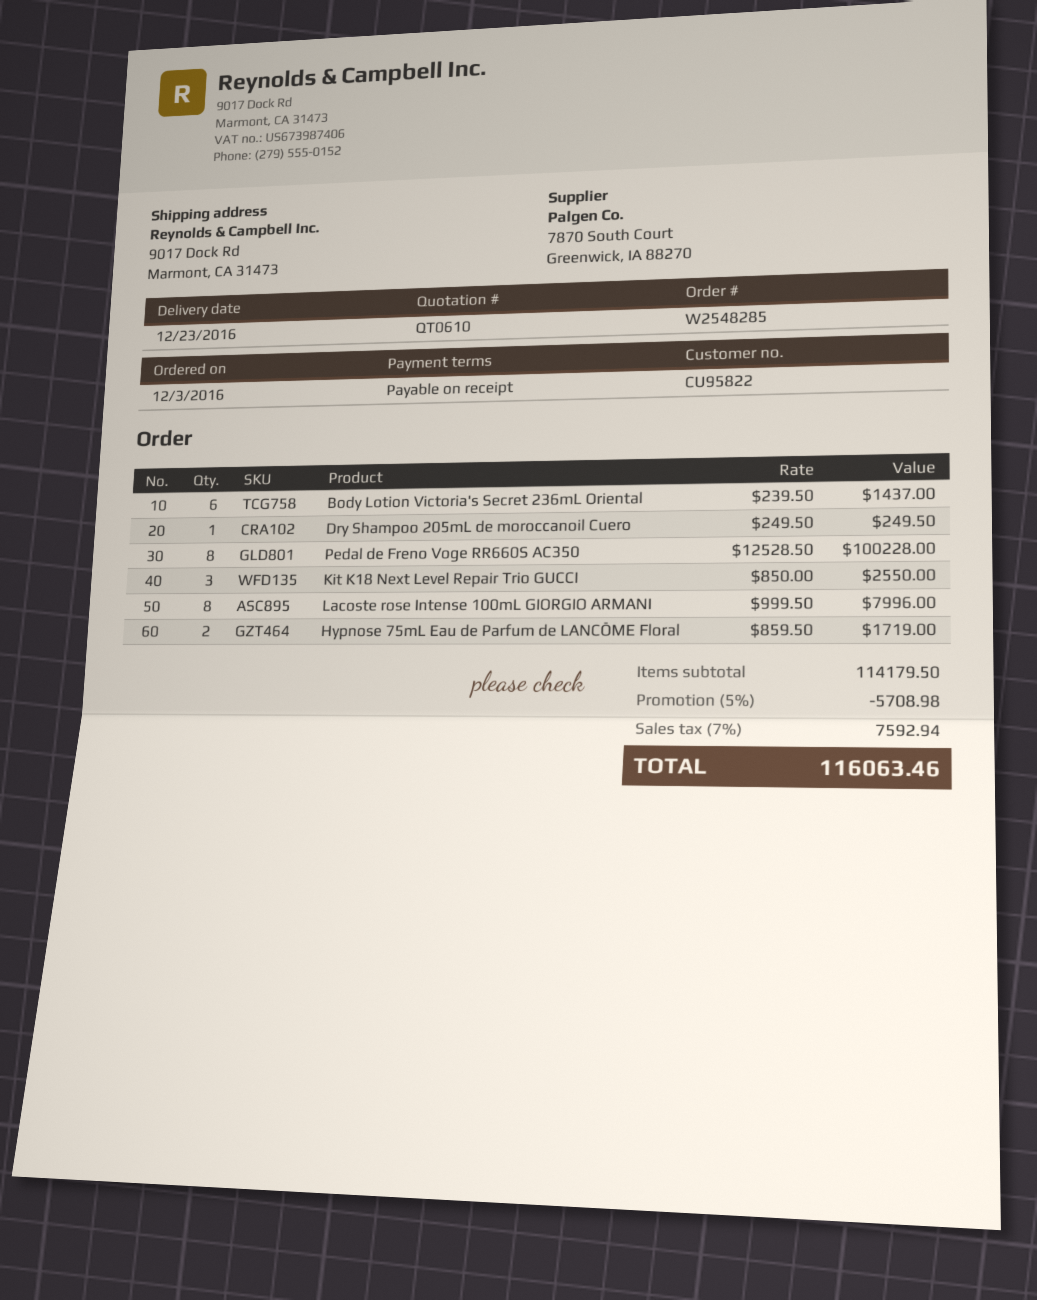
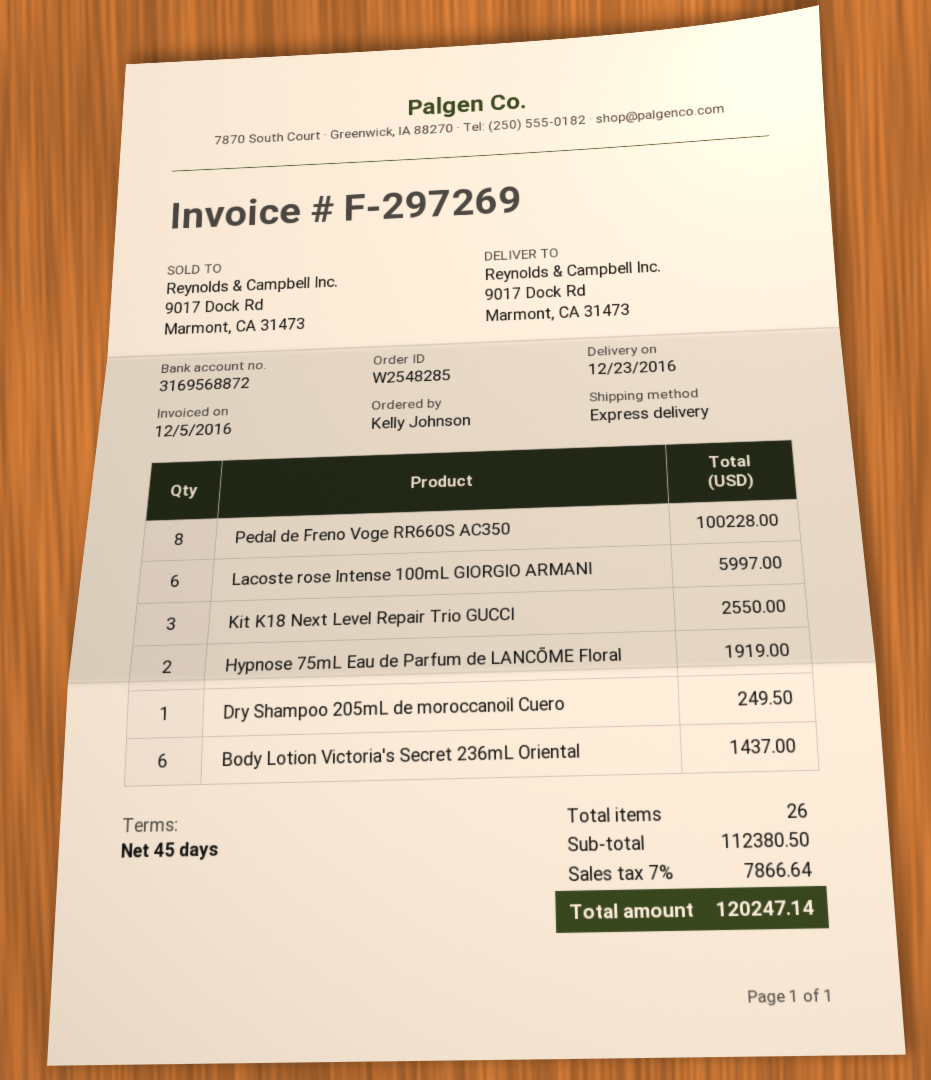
payment terms: on receipt -> 45 days
Lacoste rose Intense 100mL GIORGIO ARMANI: 8 for 7996.00 -> 6 for 5997.00
Hypnose 75mL Eau de Parfum de LANCŌME Floral: 2 for 1719.00 -> 2 for 1919.00
subtotal: 114179.50 -> 112380.50
discount: 5% = 5708.98 -> none
tax: 7% = 7592.94 -> 7% = 7866.64
total: 116063.46 -> 120247.14

